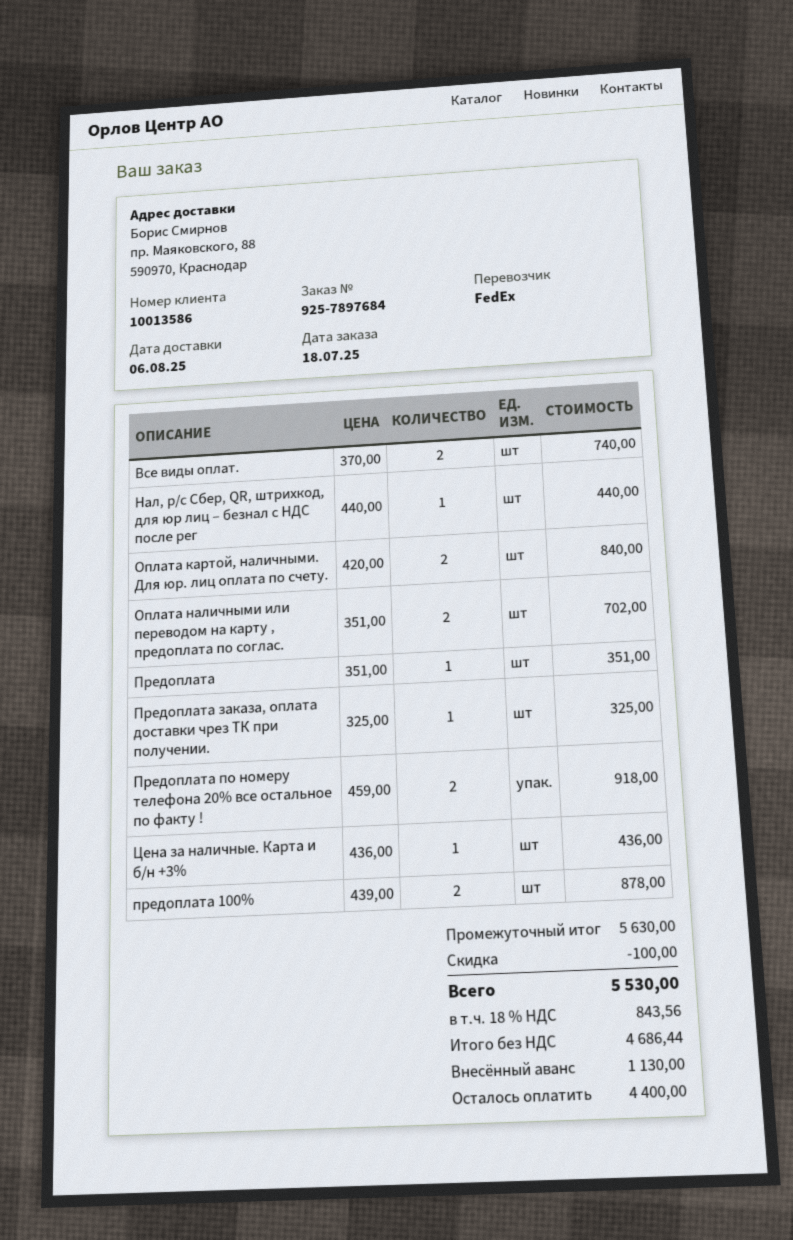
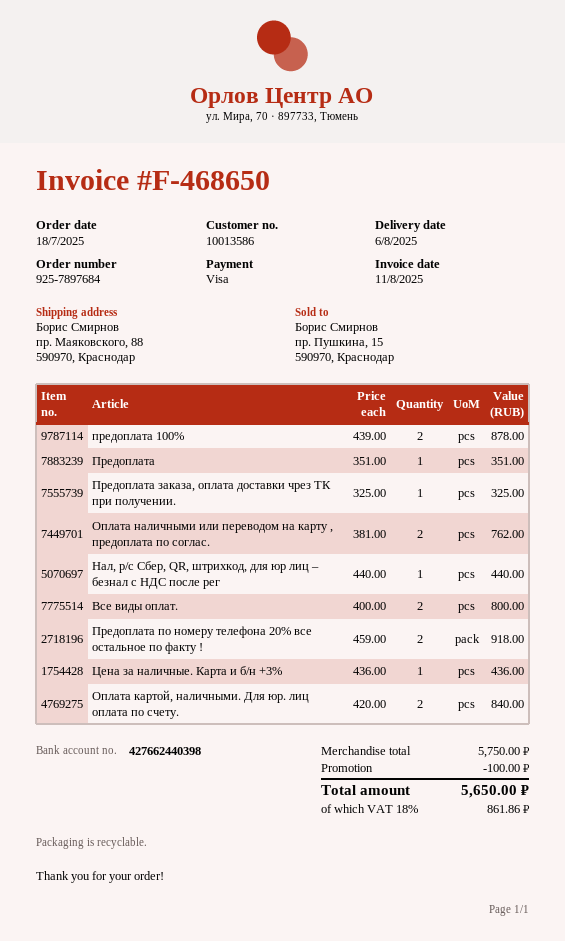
Все виды оплат.: 2 x 370.00 = 740.00 -> 2 x 400.00 = 800.00
Оплата наличными или переводом на карту , предоплата по соглас.: 2 x 351.00 = 702.00 -> 2 x 381.00 = 762.00
subtotal: 5630.00 -> 5750.00
tax: 18% = 843.56 -> 18% = 861.86
total: 5530.00 -> 5650.00

